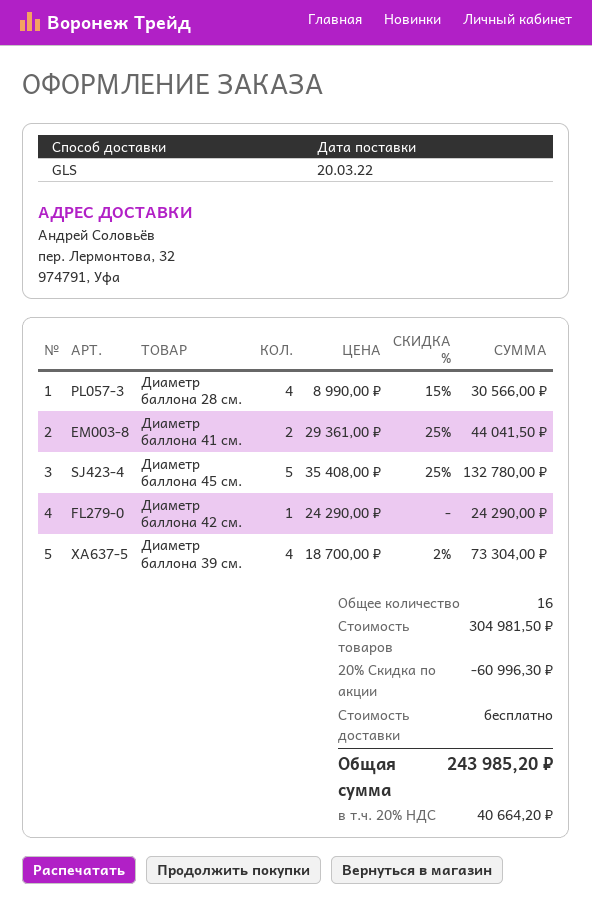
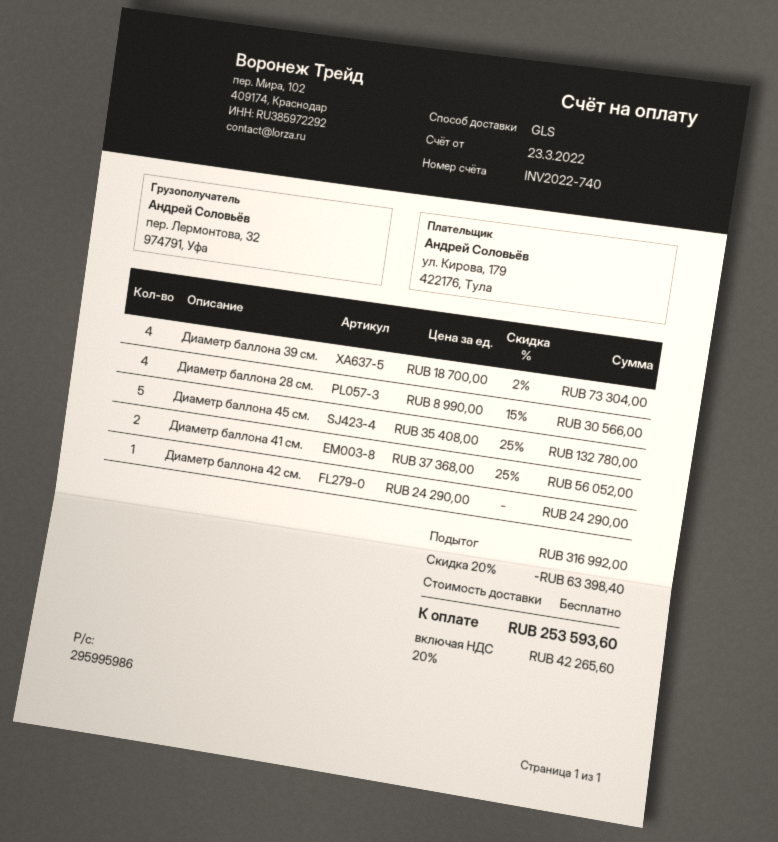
Диаметр баллона 41 см.: 2 x 29361.00 - 25% = 44041.50 -> 2 x 37368.00 - 25% = 56052.00
subtotal: 304981.50 -> 316992.00
discount: 20% = 60996.30 -> 20% = 63398.40
tax: 20% = 40664.20 -> 20% = 42265.60
total: 243985.20 -> 253593.60

